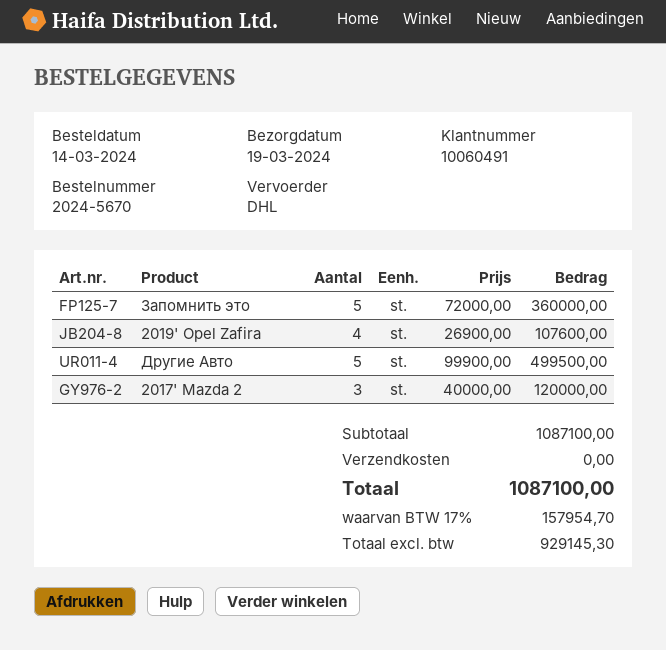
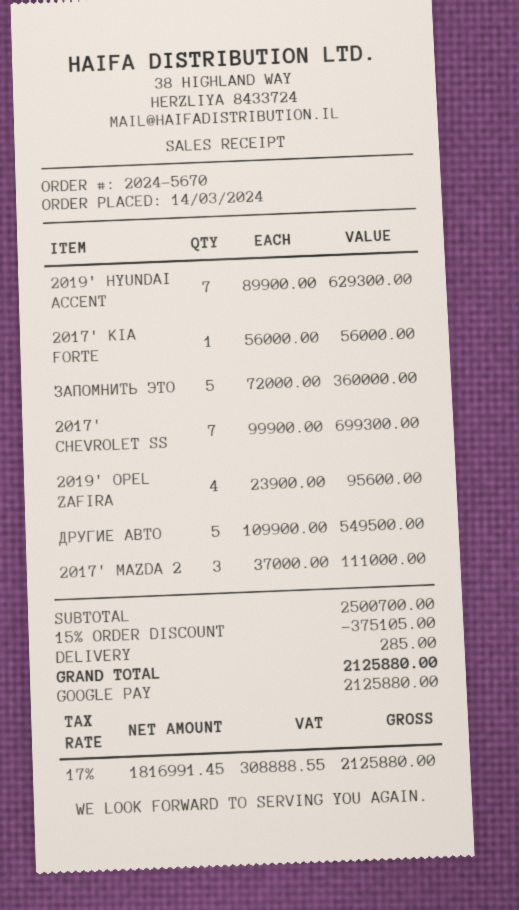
2019' Opel Zafira: 4 x 26900.00 = 107600.00 -> 4 x 23900.00 = 95600.00
Другие Авто: 5 x 99900.00 = 499500.00 -> 5 x 109900.00 = 549500.00
2017' Mazda 2: 3 x 40000.00 = 120000.00 -> 3 x 37000.00 = 111000.00
2019' HYUNDAI ACCENT: none -> 7 x 89900.00 = 629300.00
2017' KIA FORTE: none -> 1 x 56000.00 = 56000.00
2017' CHEVROLET SS: none -> 7 x 99900.00 = 699300.00
subtotal: 1087100.00 -> 2500700.00
discount: none -> 15% = 375105.00
shipping: 0.00 -> 285.00
net: 929145.30 -> 1816991.45
tax: 17% = 157954.70 -> 17% = 308888.55
total: 1087100.00 -> 2125880.00

